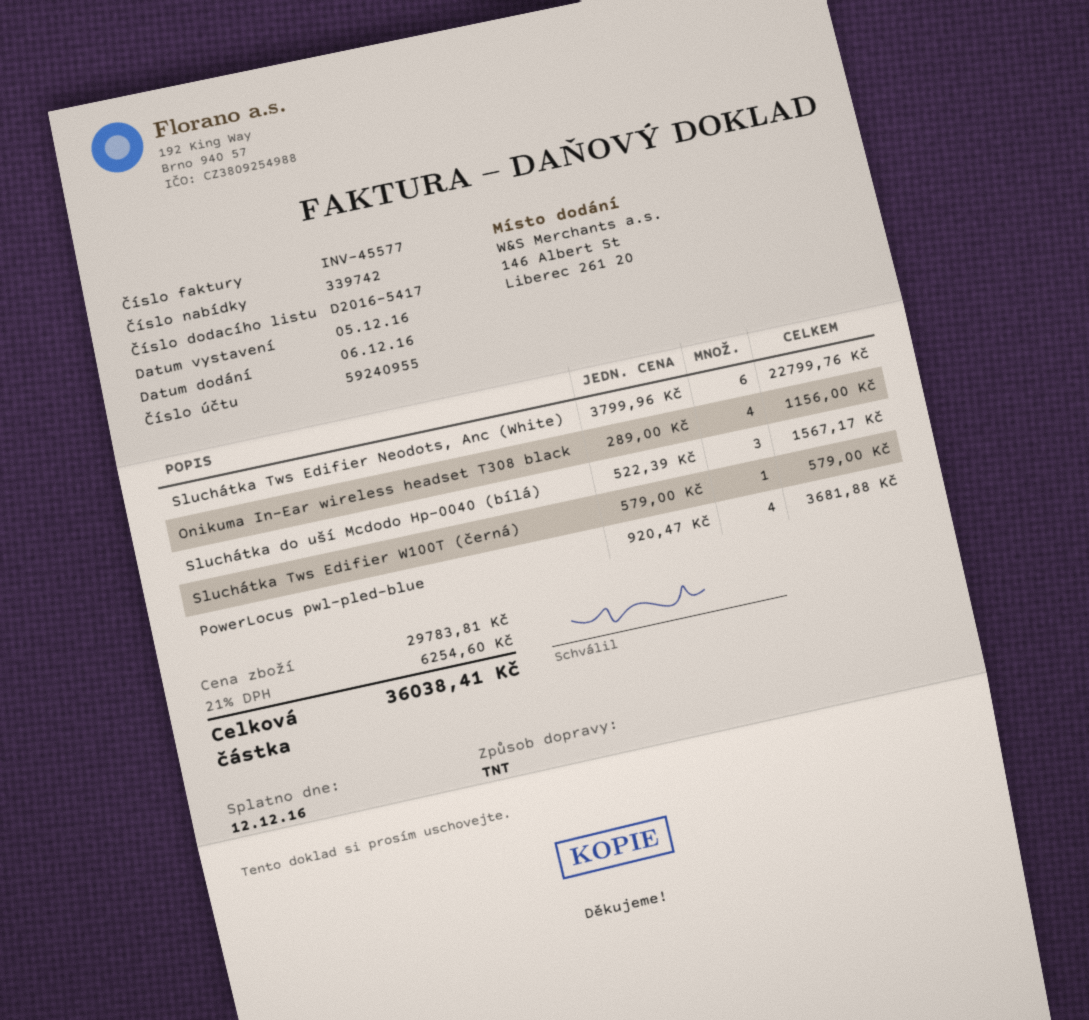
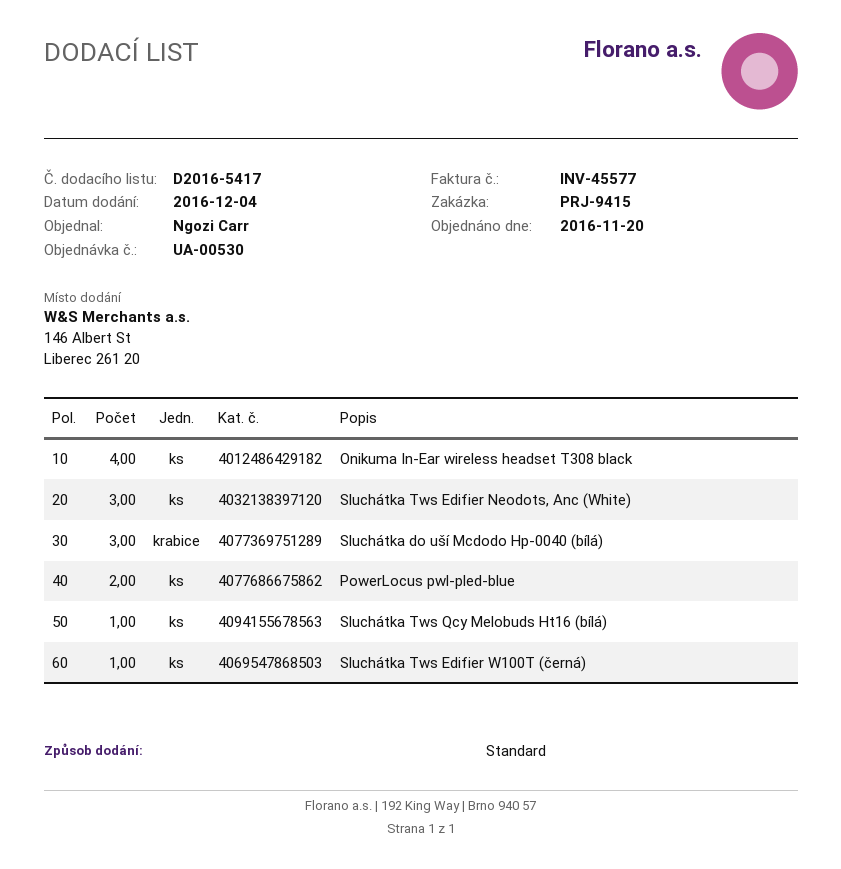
delivery date: 2016-12-06 -> 2016-12-04
shipping method: TNT -> standard
Sluchátka Tws Edifier Neodots, Anc (White): 6 -> 3
PowerLocus pwl-pled-blue: 4 -> 2
Sluchátka Tws Qcy Melobuds Ht16 (bílá): none -> 1

